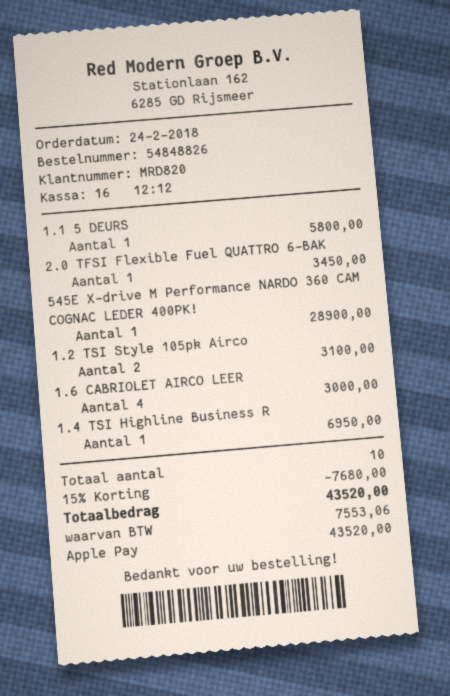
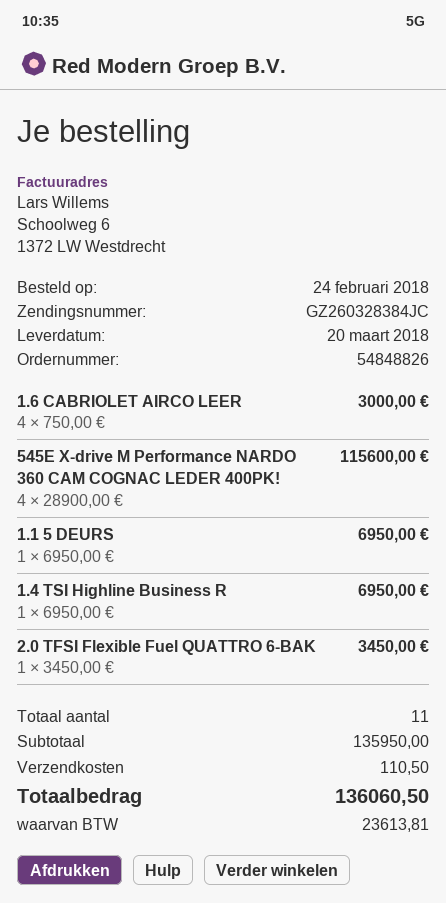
1.1 5 DEURS: 1 for 5800.00 -> 1 for 6950.00
545E X-drive M Performance NARDO 360 CAM COGNAC LEDER 400PK!: 1 for 28900.00 -> 4 for 115600.00
1.2 TSI Style 105pk Airco: 2 for 3100.00 -> none
total quantity: 10 -> 11
discount: 15% = 7680.00 -> none
shipping: none -> 110.50
tax: 7553.06 -> 23613.81
total: 43520.00 -> 136060.50

